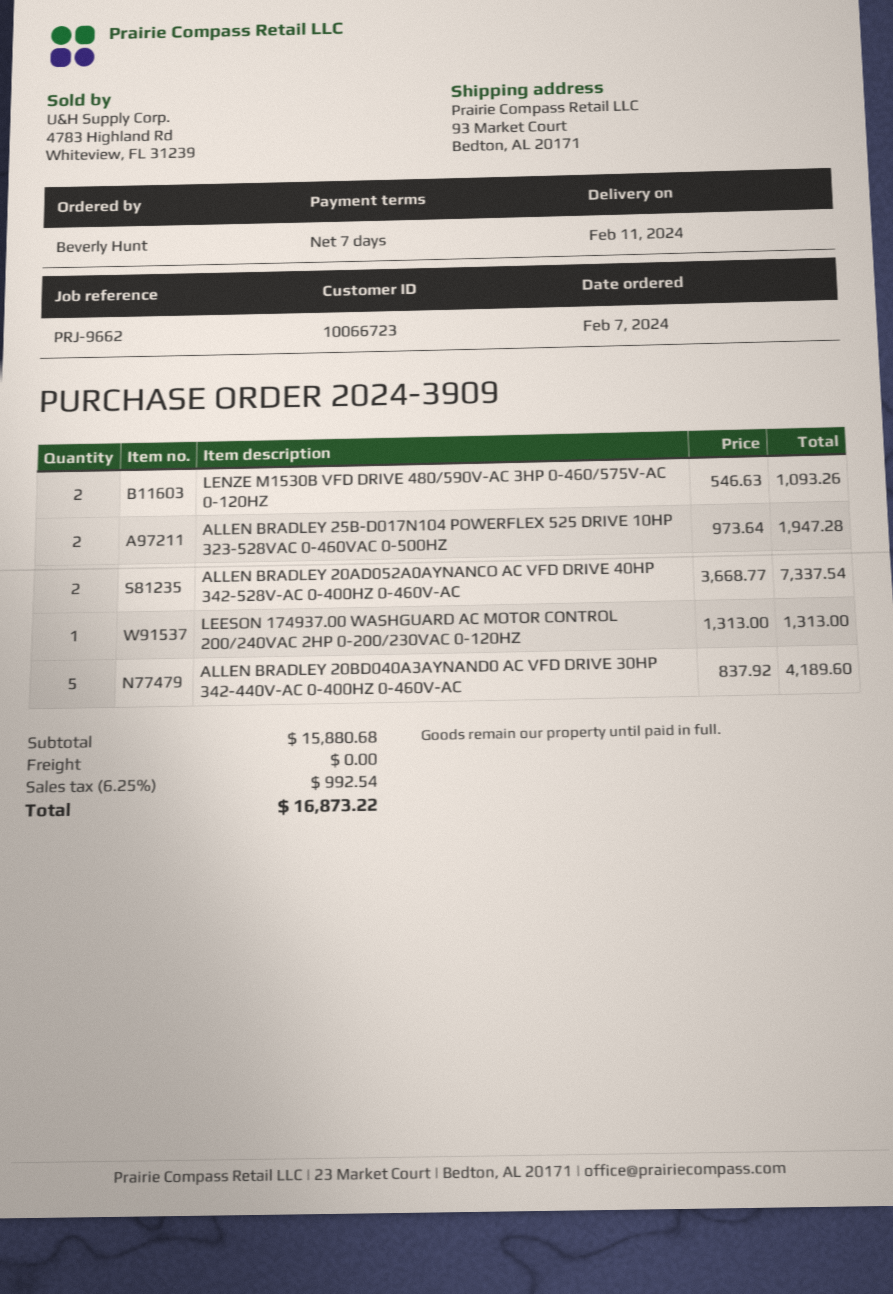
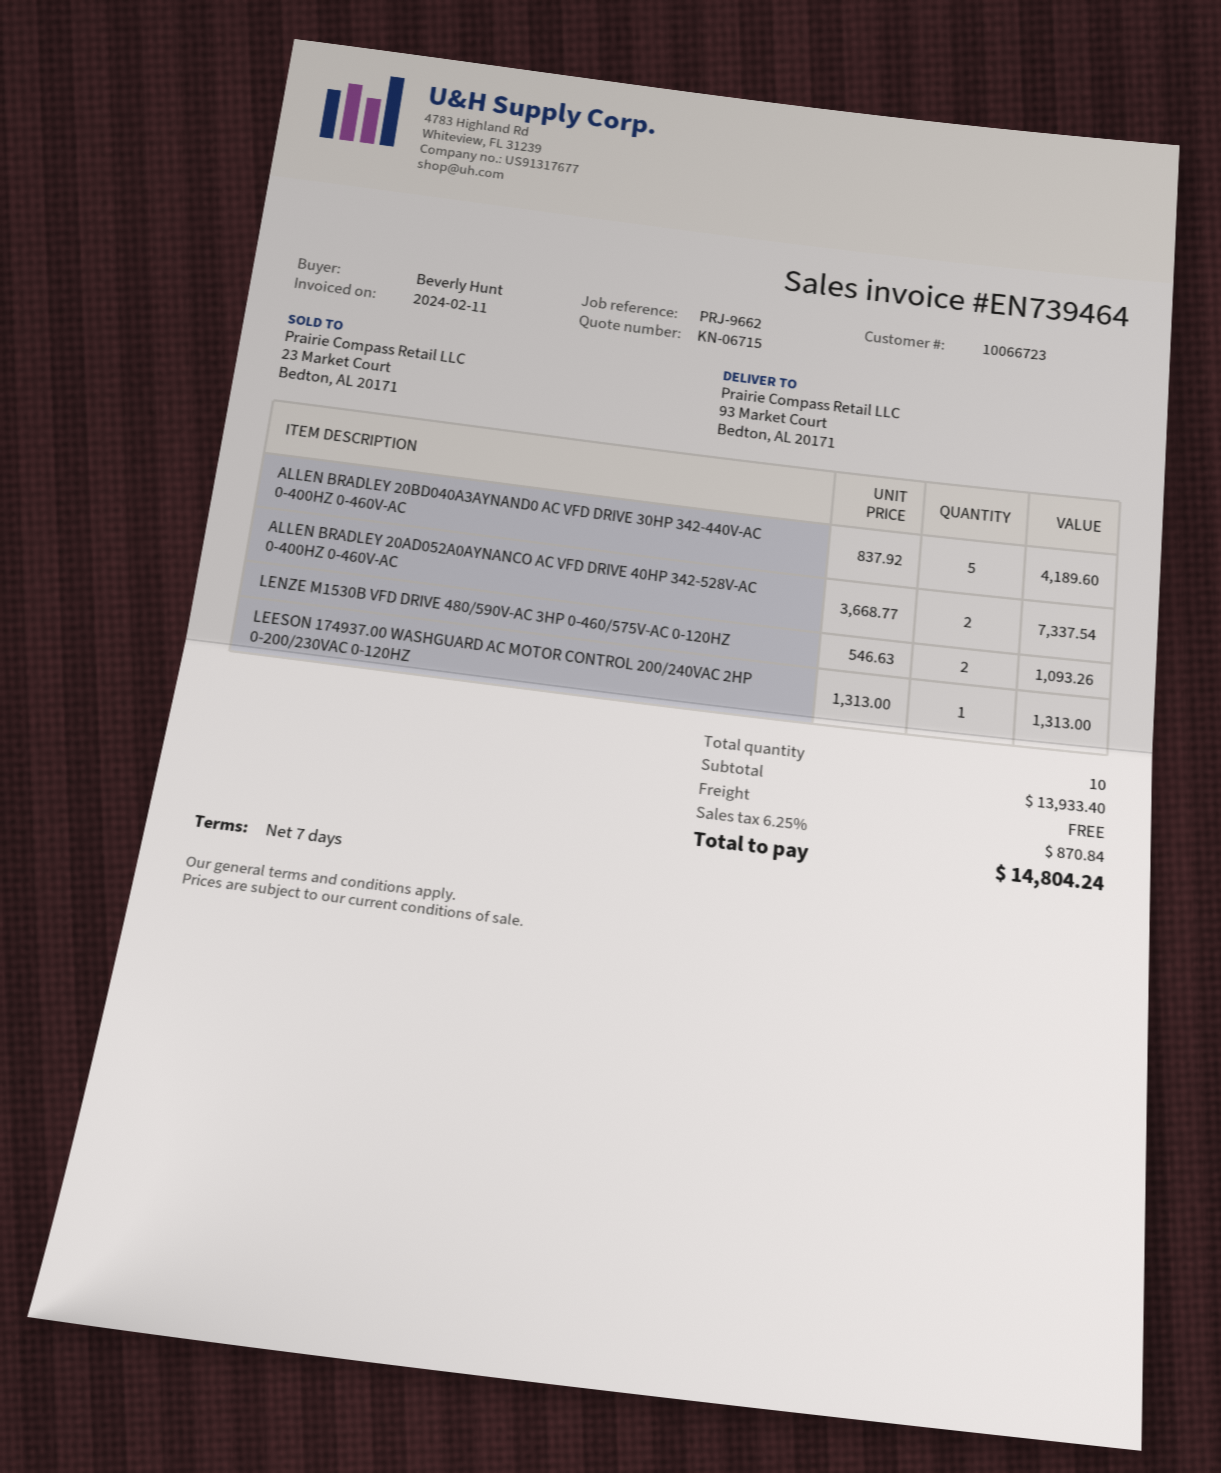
ALLEN BRADLEY 25B-D017N104 POWERFLEX 525 DRIVE 10HP 323-528VAC 0-460VAC 0-500HZ: 2 x 973.64 = 1947.28 -> none
subtotal: 15880.68 -> 13933.40
tax: 6.25% = 992.54 -> 6.25% = 870.84
total: 16873.22 -> 14804.24

